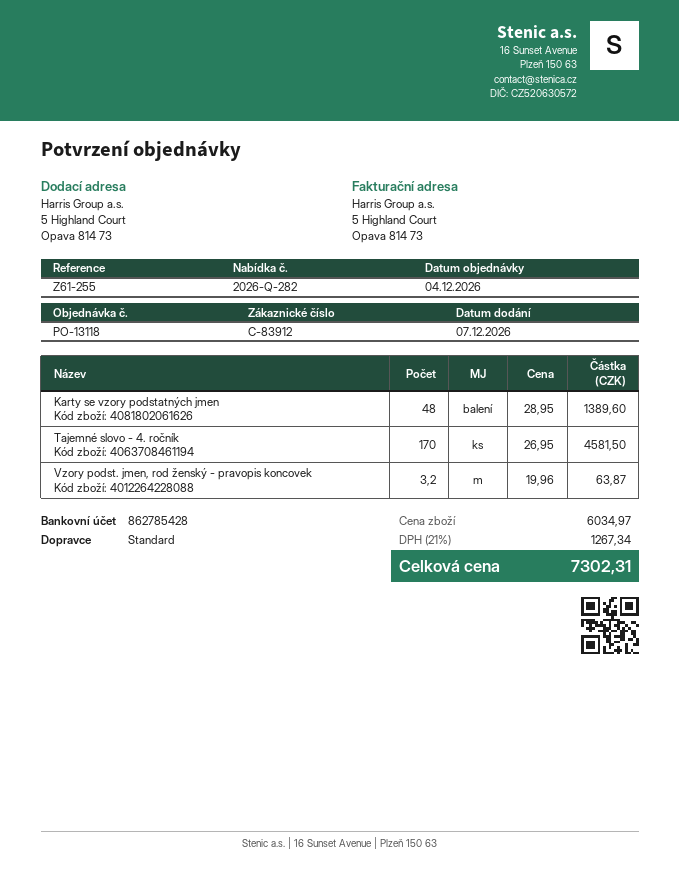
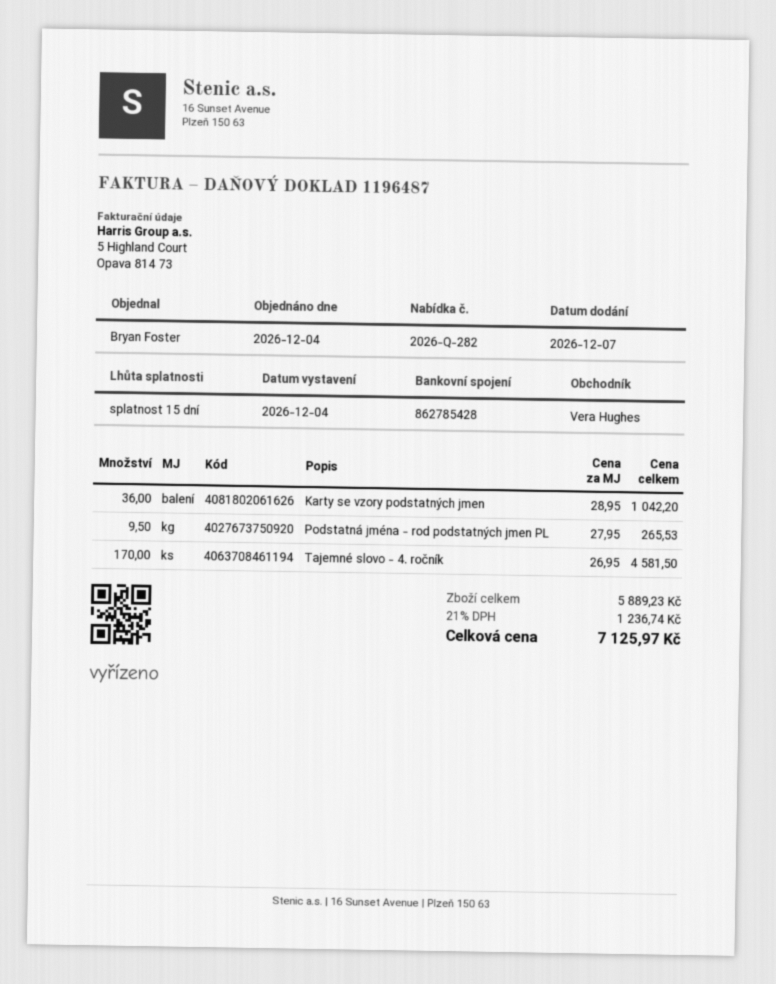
Karty se vzory podstatných jmen: 48 x 28.95 = 1389.60 -> 36 x 28.95 = 1042.20
Vzory podst. jmen, rod ženský - pravopis koncovek: 3.2 x 19.96 = 63.87 -> none
Podstatná jména - rod podstatných jmen PL: none -> 9.5 x 27.95 = 265.53
subtotal: 6034.97 -> 5889.23
tax: 21% = 1267.34 -> 21% = 1236.74
total: 7302.31 -> 7125.97

